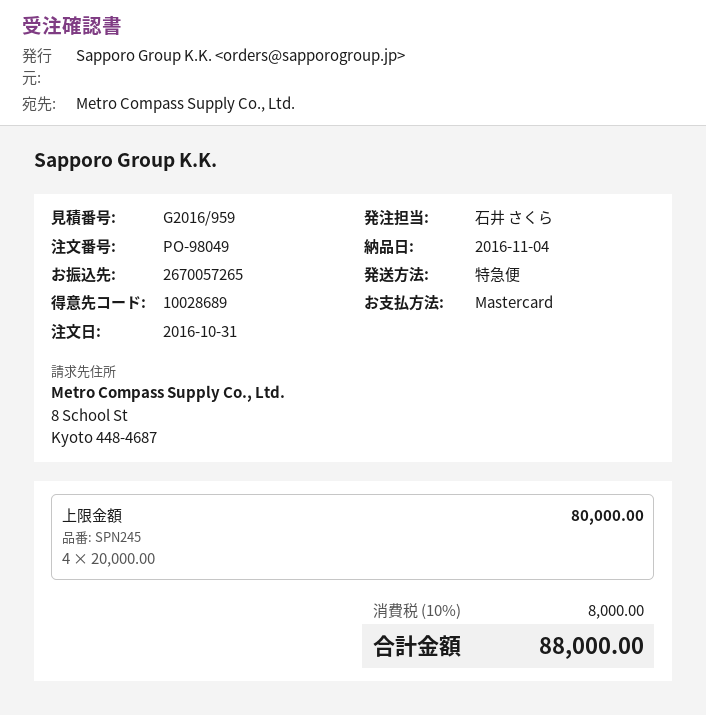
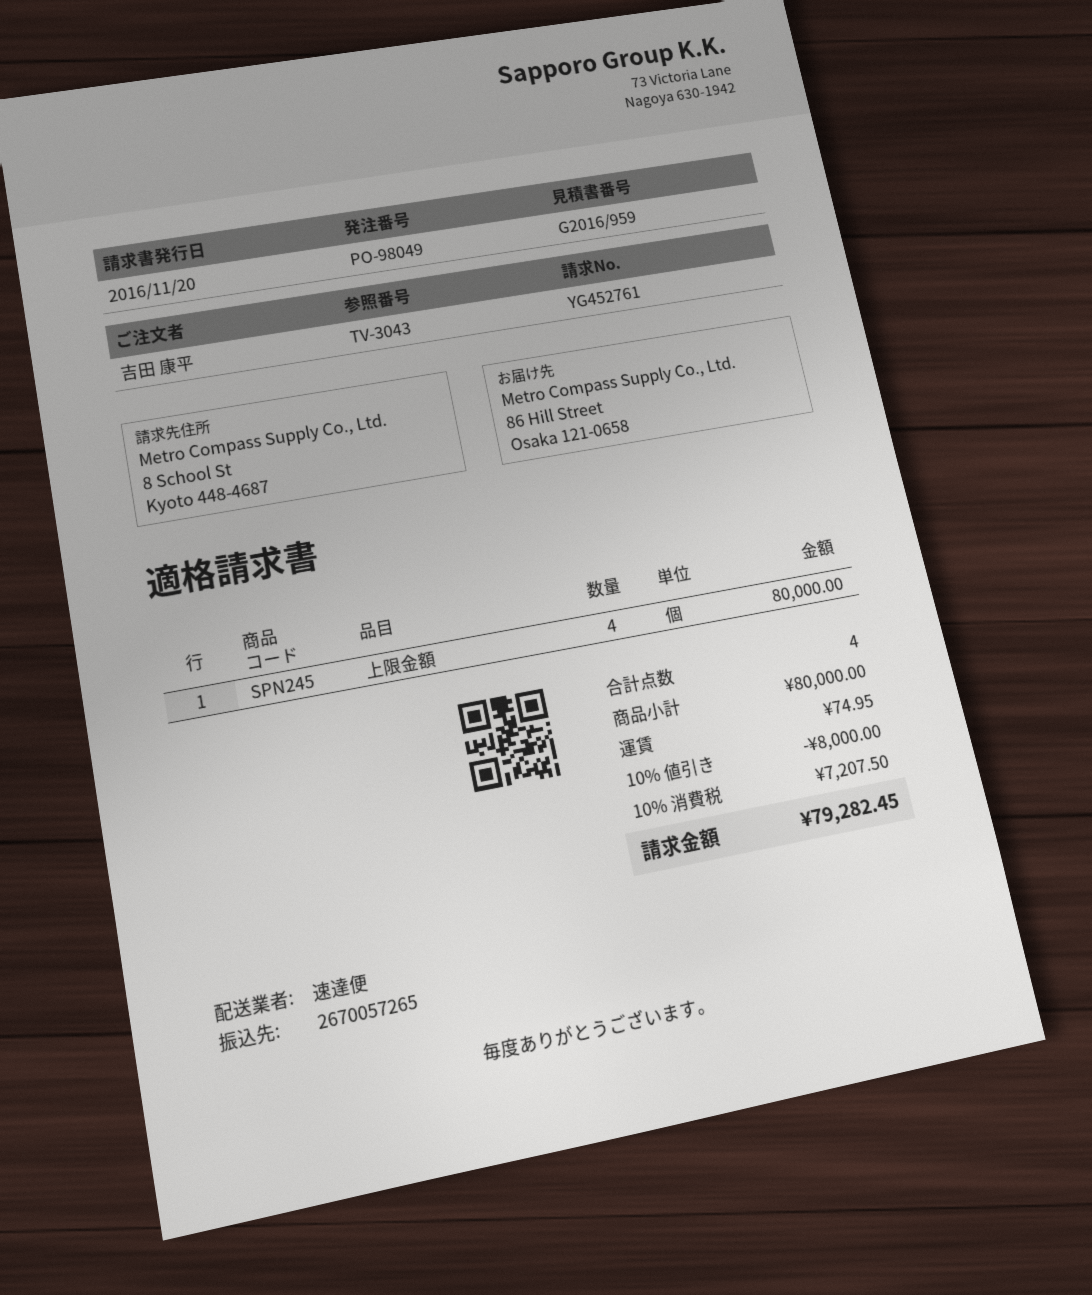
ordered by: 石井 さくら -> 吉田 康平
discount: none -> 10% = 8000.00
shipping: none -> 74.95
tax: 10% = 8000.00 -> 10% = 7207.50
total: 88000.00 -> 79282.45

